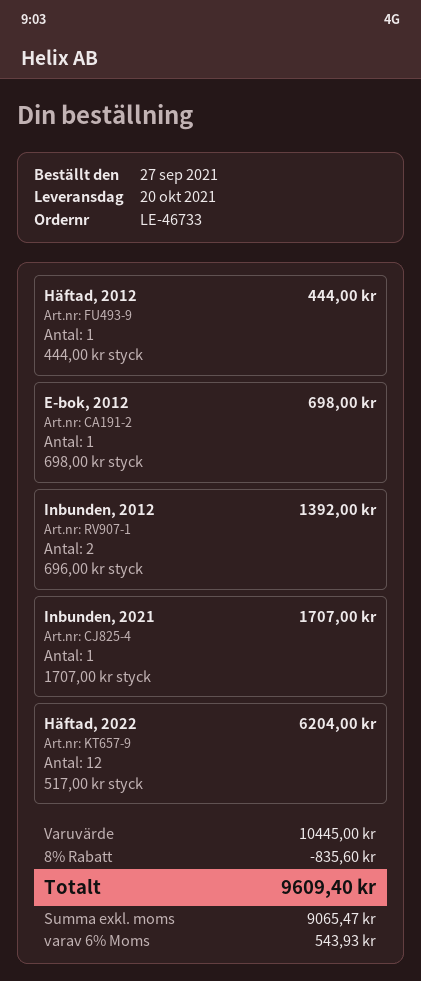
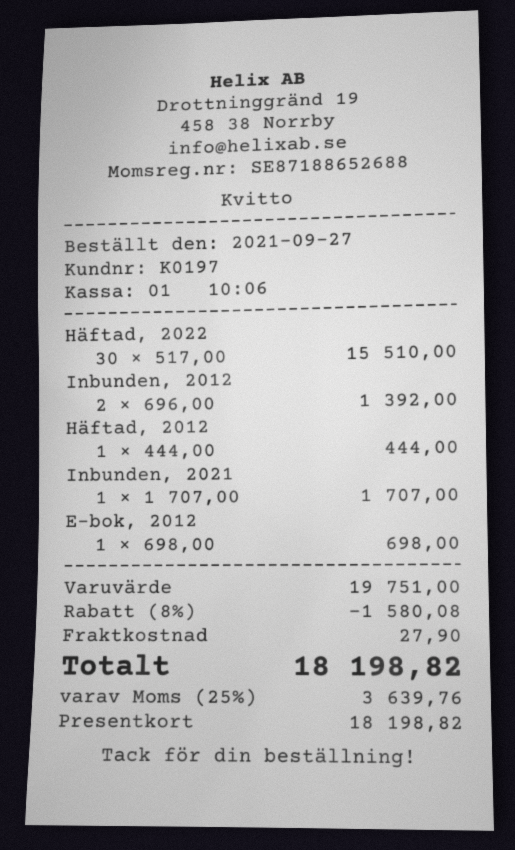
Häftad, 2022: 12 x 517.00 = 6204.00 -> 30 x 517.00 = 15510.00
subtotal: 10445.00 -> 19751.00
discount: 8% = 835.60 -> 8% = 1580.08
shipping: none -> 27.90
tax: 6% = 543.93 -> 25% = 3639.76
total: 9609.40 -> 18198.82

